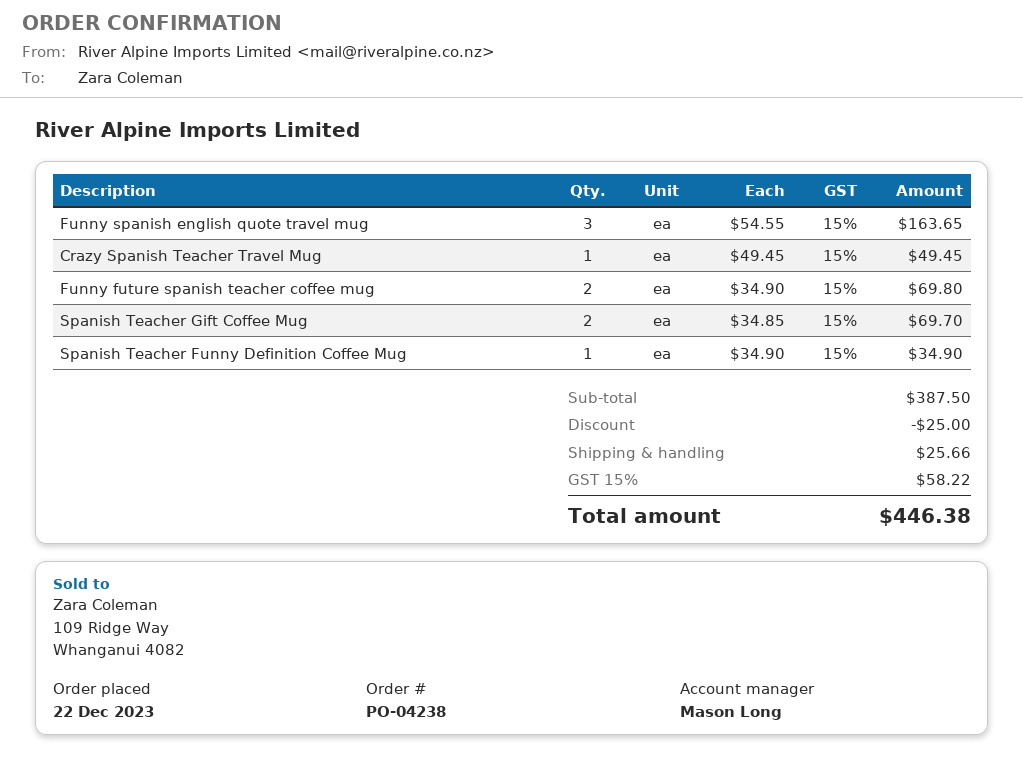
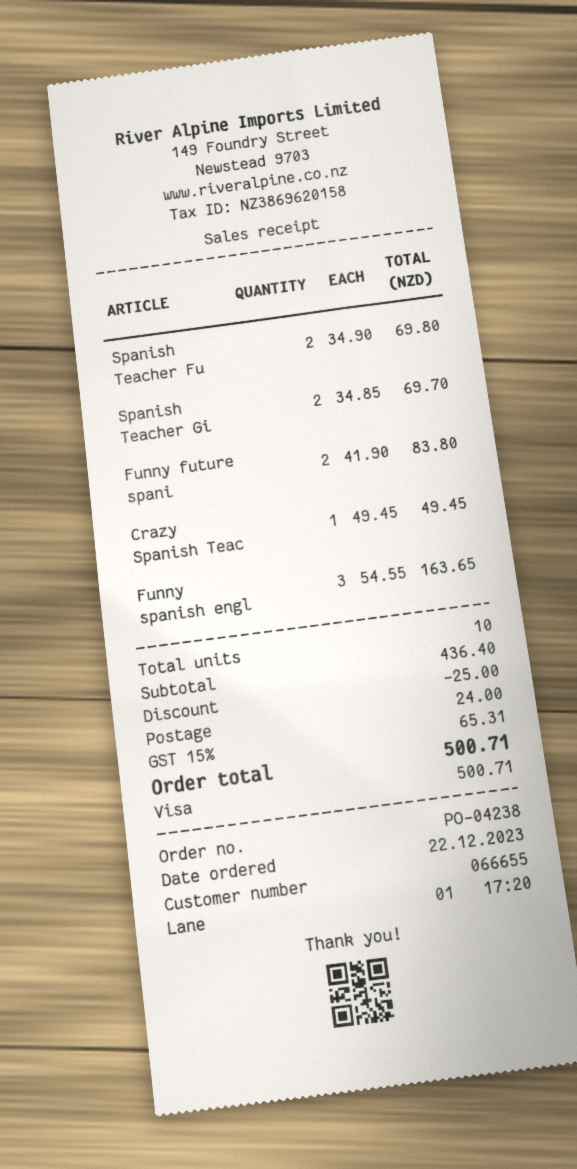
Funny future spanish teacher coffee mug: 2 x 34.90 = 69.80 -> 2 x 41.90 = 83.80
Spanish Teacher Funny Definition Coffee Mug: 1 x 34.90 = 34.90 -> 2 x 34.90 = 69.80
subtotal: 387.50 -> 436.40
shipping: 25.66 -> 24.00
tax: 15% = 58.22 -> 15% = 65.31
total: 446.38 -> 500.71

